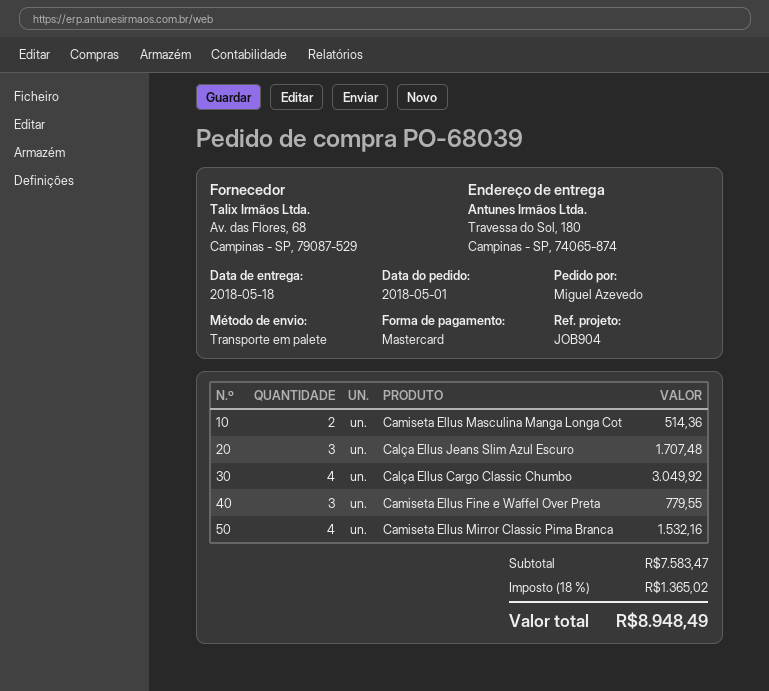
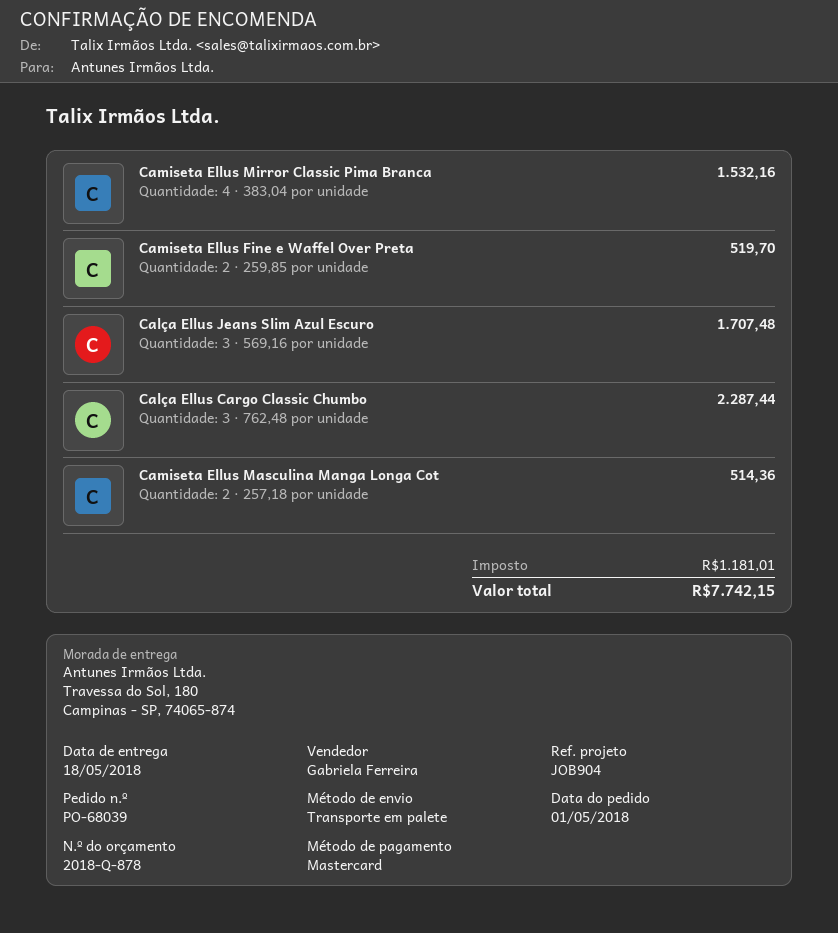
Calça Ellus Cargo Classic Chumbo: 4 for 3049.92 -> 3 for 2287.44
Camiseta Ellus Fine e Waffel Over Preta: 3 for 779.55 -> 2 for 519.70
tax: 1365.02 -> 1181.01
total: 8948.49 -> 7742.15

